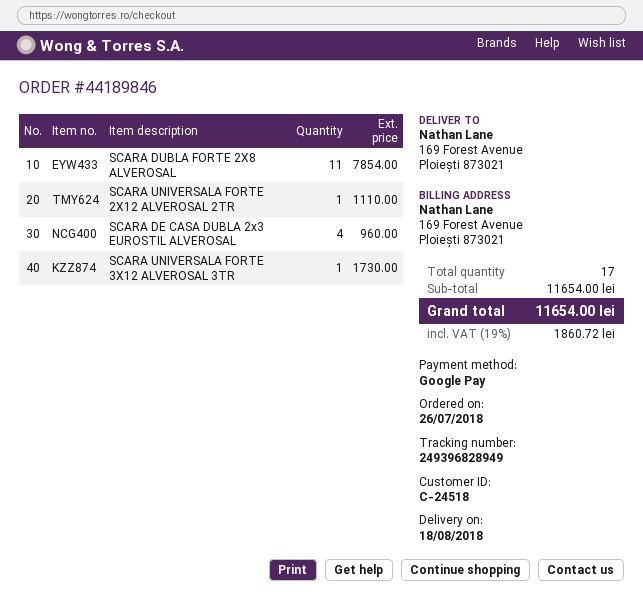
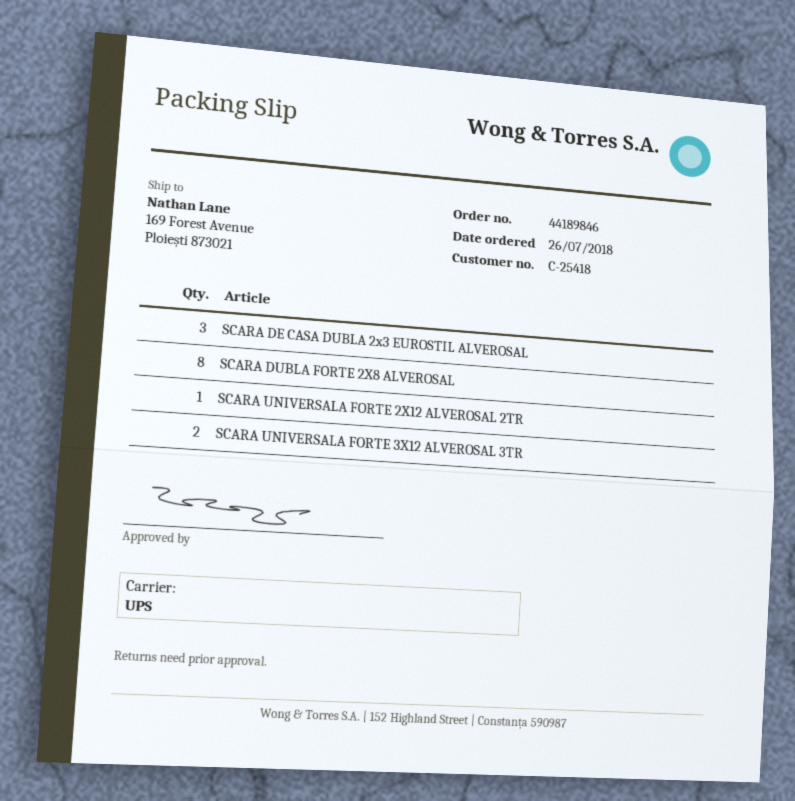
customer number: C-24518 -> C-25418
SCARA DUBLA FORTE 2X8 ALVEROSAL: 11 -> 8
SCARA DE CASA DUBLA 2x3 EUROSTIL ALVEROSAL: 4 -> 3
SCARA UNIVERSALA FORTE 3X12 ALVEROSAL 3TR: 1 -> 2

